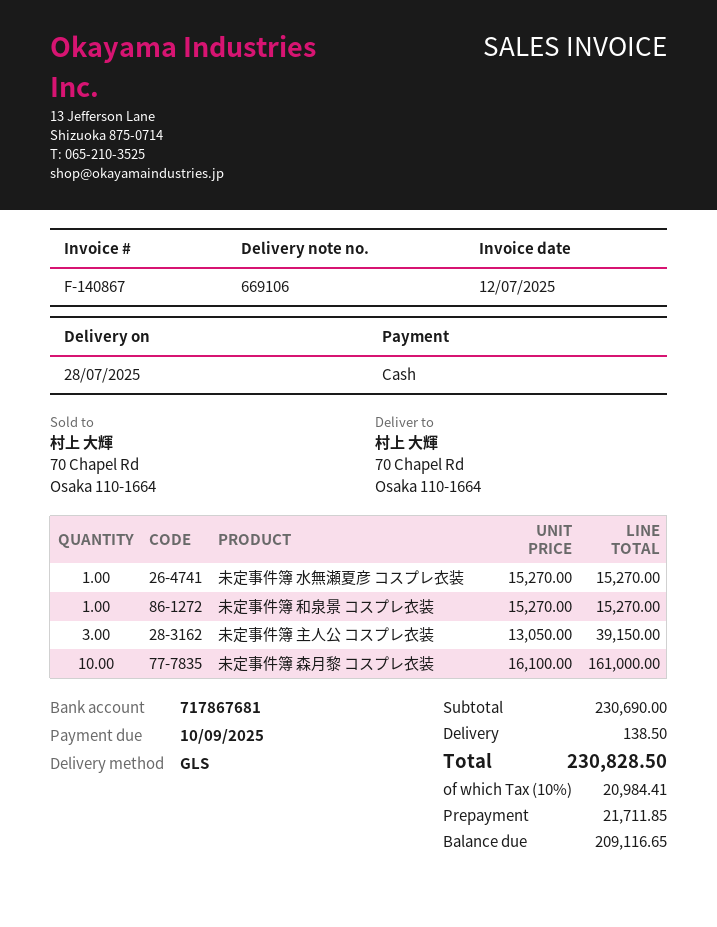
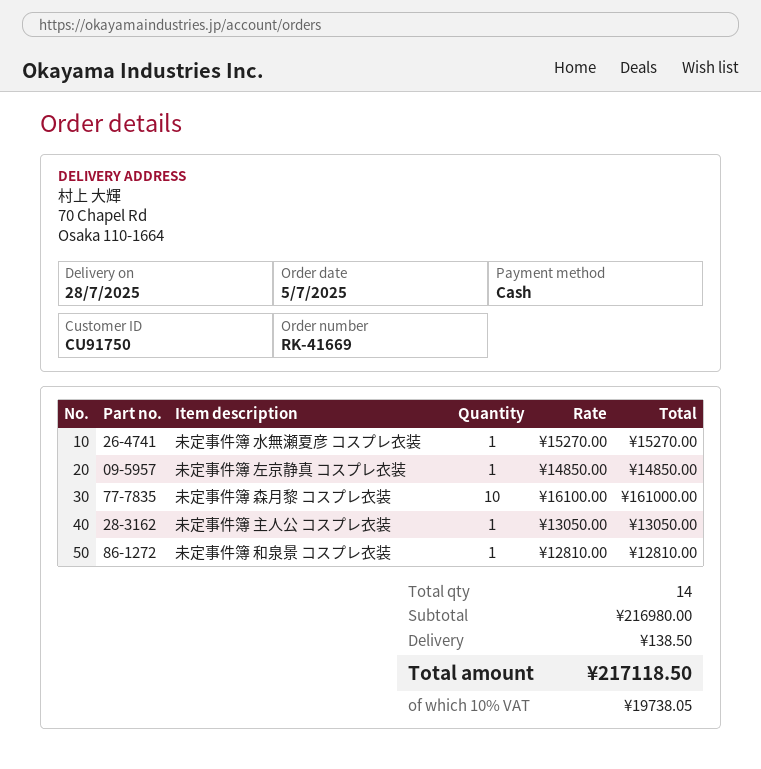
未定事件簿 和泉景 コスプレ衣装: 1 x 15270.00 = 15270.00 -> 1 x 12810.00 = 12810.00
未定事件簿 主人公 コスプレ衣装: 3 x 13050.00 = 39150.00 -> 1 x 13050.00 = 13050.00
未定事件簿 左京静真 コスプレ衣装: none -> 1 x 14850.00 = 14850.00
subtotal: 230690.00 -> 216980.00
tax: 10% = 20984.41 -> 10% = 19738.05
total: 230828.50 -> 217118.50

